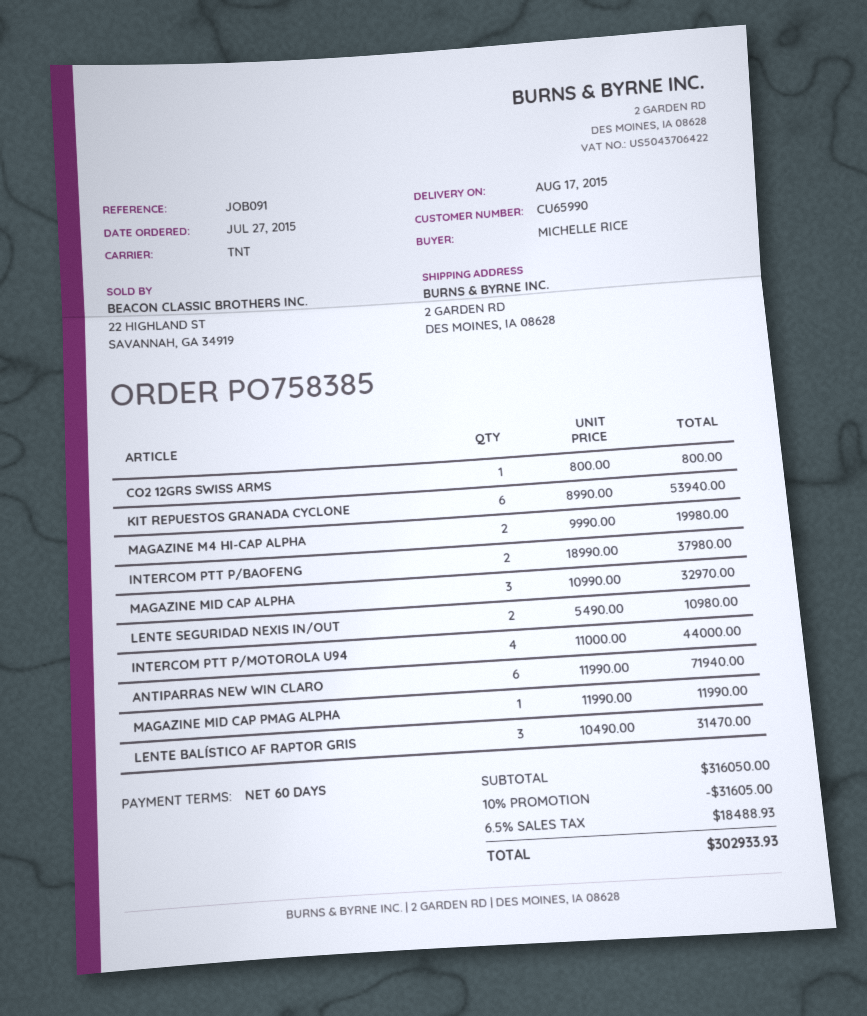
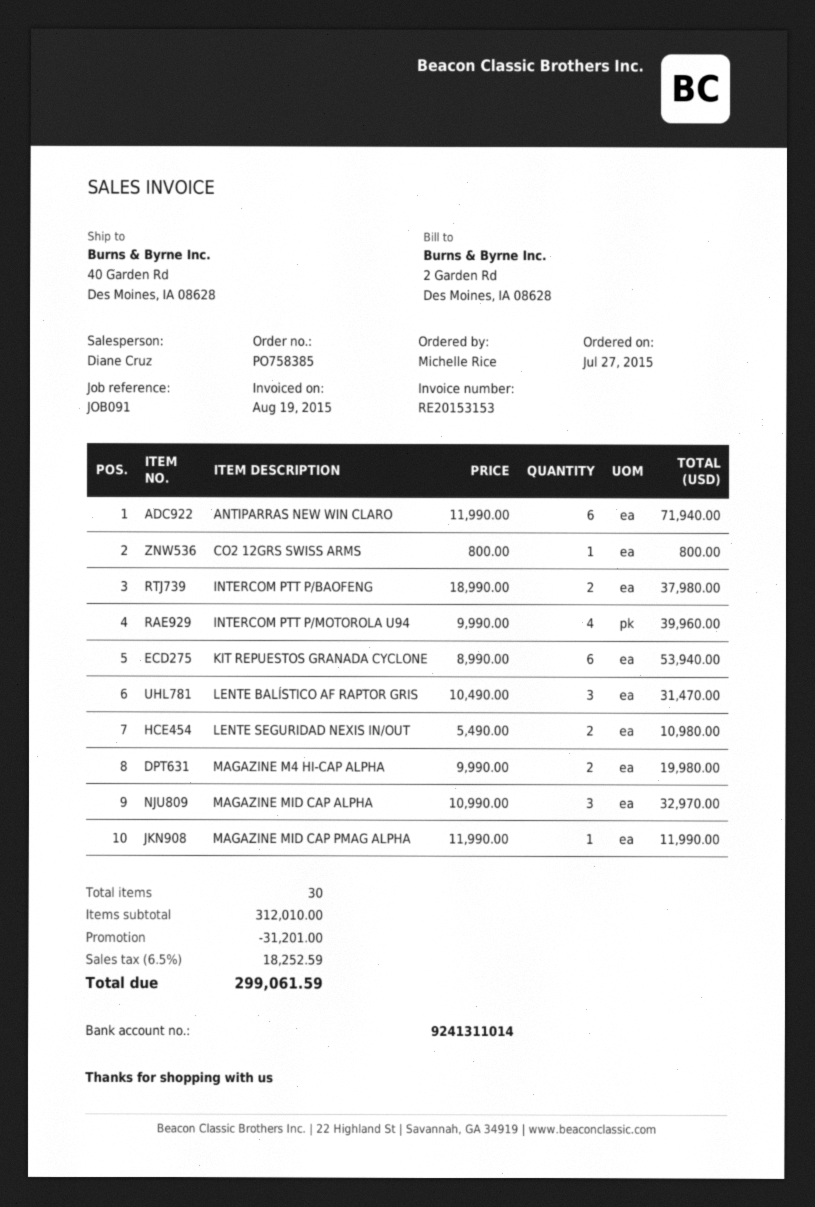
ship to: 2 GARDEN RD, DES MOINES, IA 08628 -> 40 Garden Rd, Des Moines, IA 08628
INTERCOM PTT P/MOTOROLA U94: 4 x 11000.00 = 44000.00 -> 4 x 9990.00 = 39960.00
subtotal: 316050.00 -> 312010.00
discount: 31605.00 -> 31201.00
tax: 6.5% = 18488.93 -> 6.5% = 18252.59
total: 302933.93 -> 299061.59

